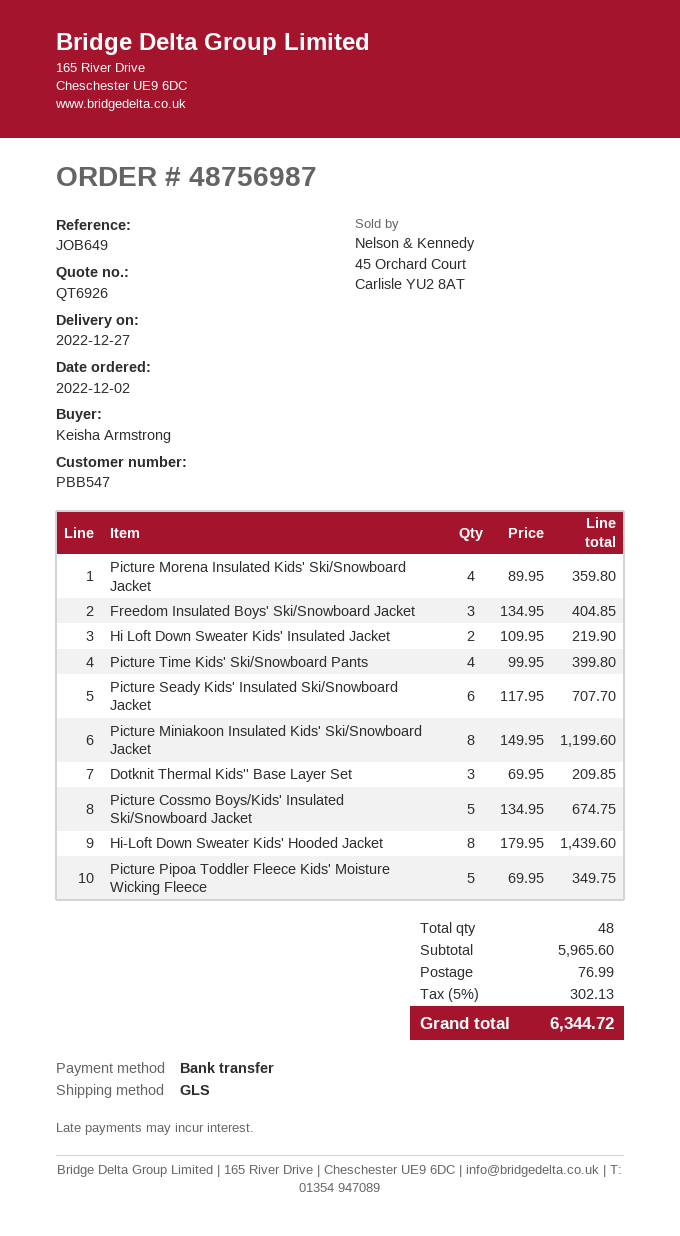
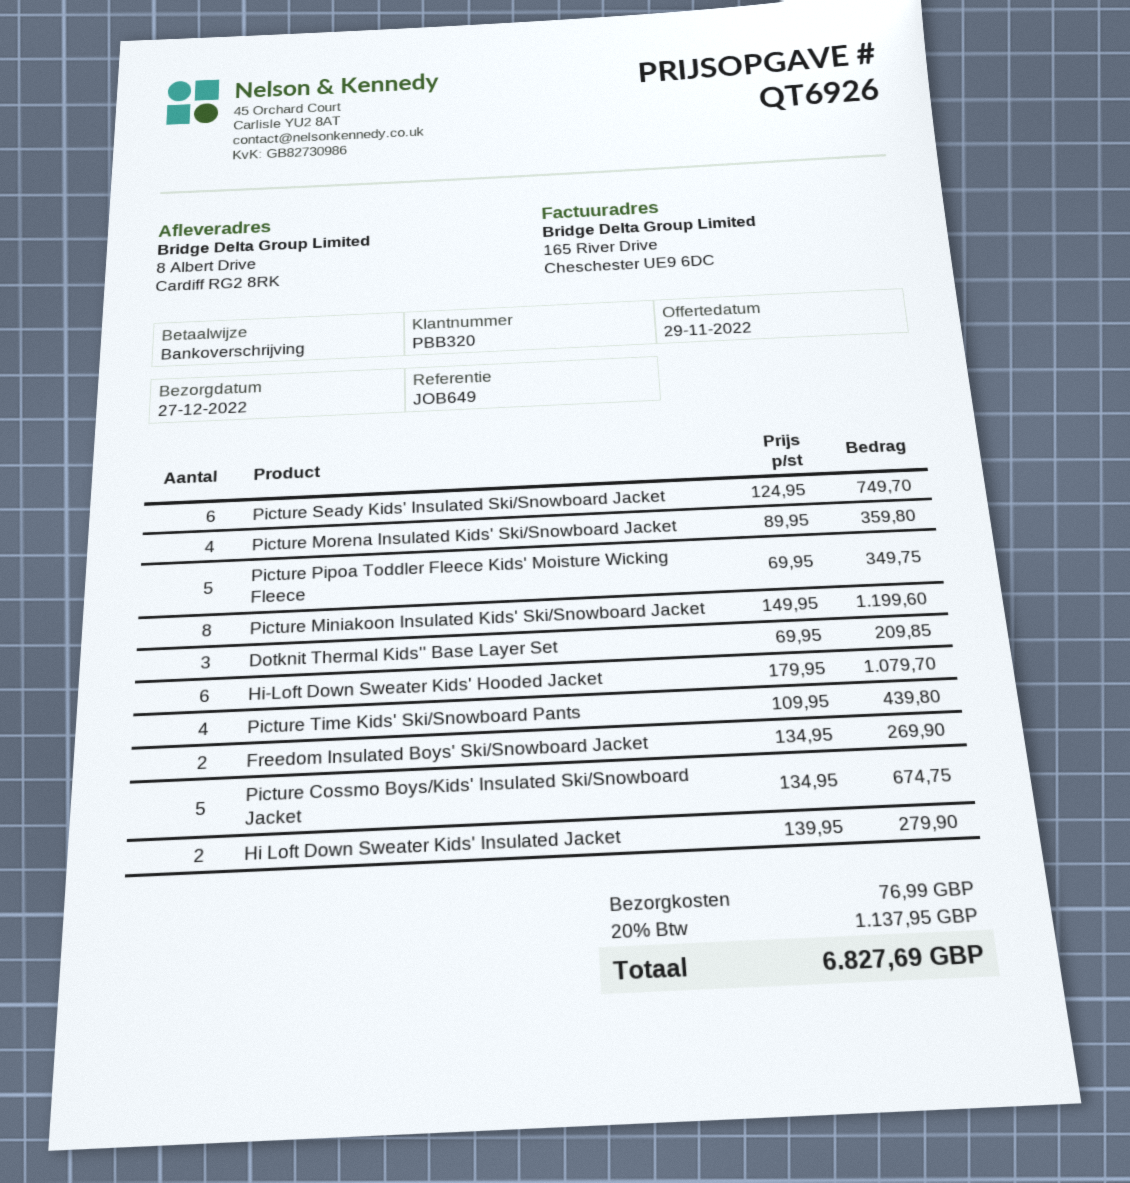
customer number: PBB547 -> PBB320
Freedom Insulated Boys' Ski/Snowboard Jacket: 3 x 134.95 = 404.85 -> 2 x 134.95 = 269.90
Hi Loft Down Sweater Kids' Insulated Jacket: 2 x 109.95 = 219.90 -> 2 x 139.95 = 279.90
Picture Time Kids' Ski/Snowboard Pants: 4 x 99.95 = 399.80 -> 4 x 109.95 = 439.80
Picture Seady Kids' Insulated Ski/Snowboard Jacket: 6 x 117.95 = 707.70 -> 6 x 124.95 = 749.70
Hi-Loft Down Sweater Kids' Hooded Jacket: 8 x 179.95 = 1439.60 -> 6 x 179.95 = 1079.70
tax: 5% = 302.13 -> 20% = 1137.95
total: 6344.72 -> 6827.69

